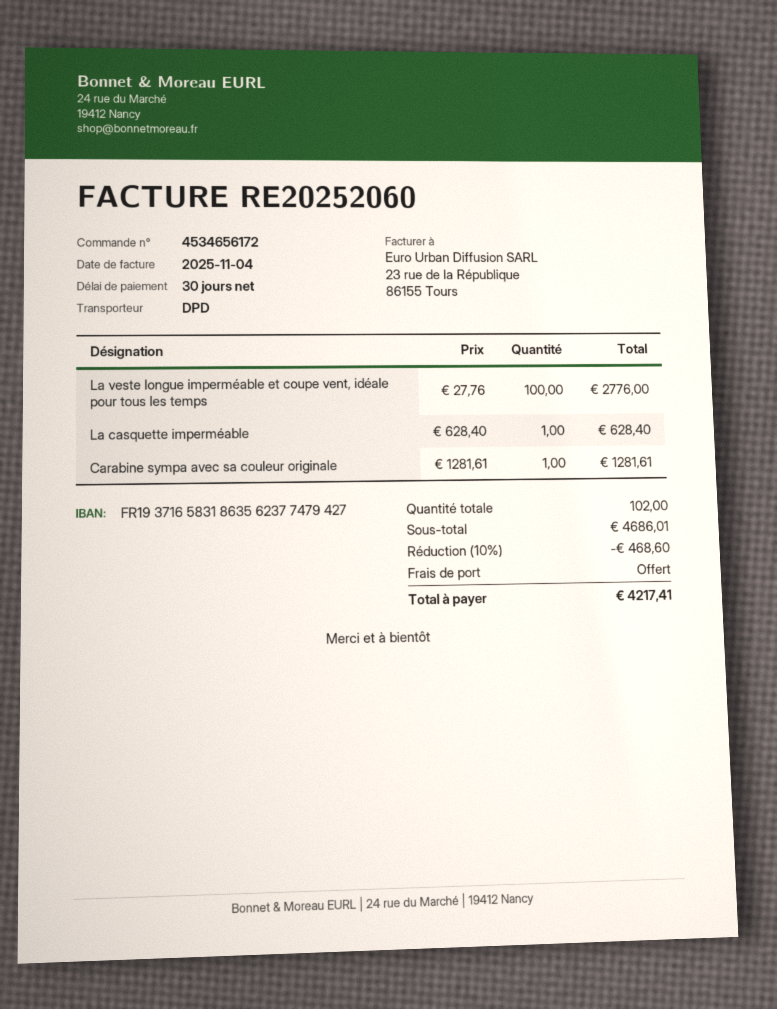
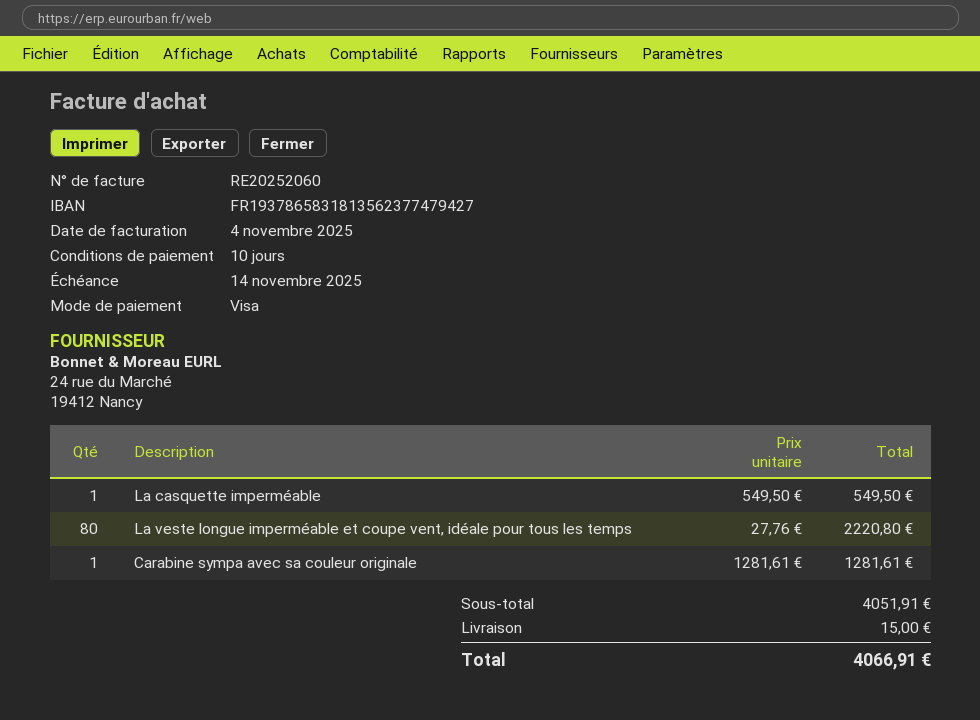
payment terms: 30 days -> 10 days
bank account: FR1937165831863562377479427 -> FR1937865831813562377479427
La veste longue imperméable et coupe vent, idéale pour tous les temps: 100 x 27.76 = 2776.00 -> 80 x 27.76 = 2220.80
La casquette imperméable: 1 x 628.40 = 628.40 -> 1 x 549.50 = 549.50
subtotal: 4686.01 -> 4051.91
discount: 10% = 468.60 -> none
shipping: 0.00 -> 15.00
total: 4217.41 -> 4066.91

